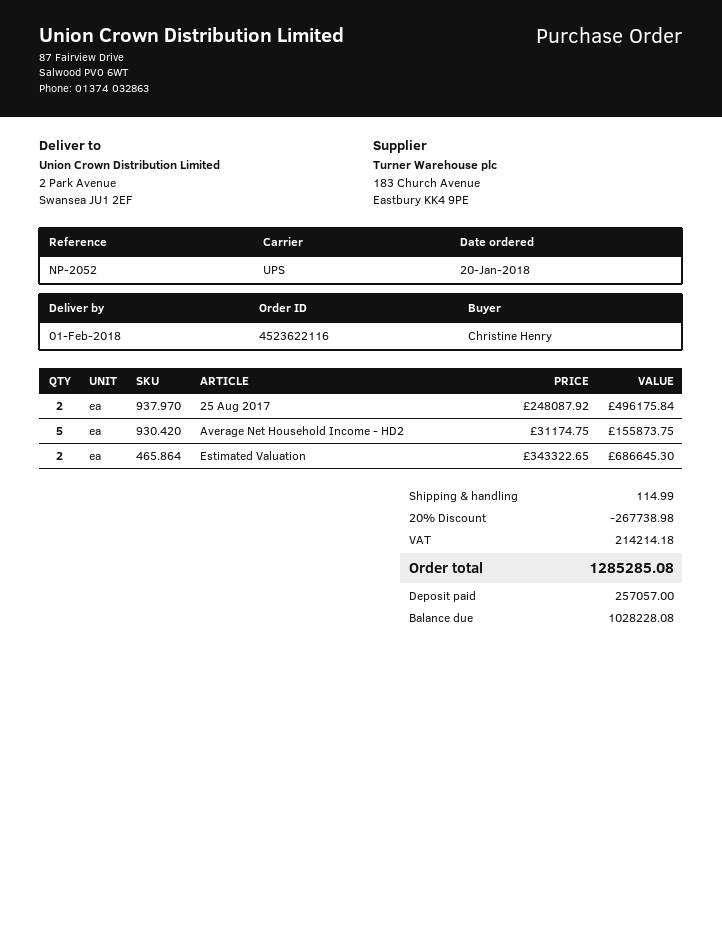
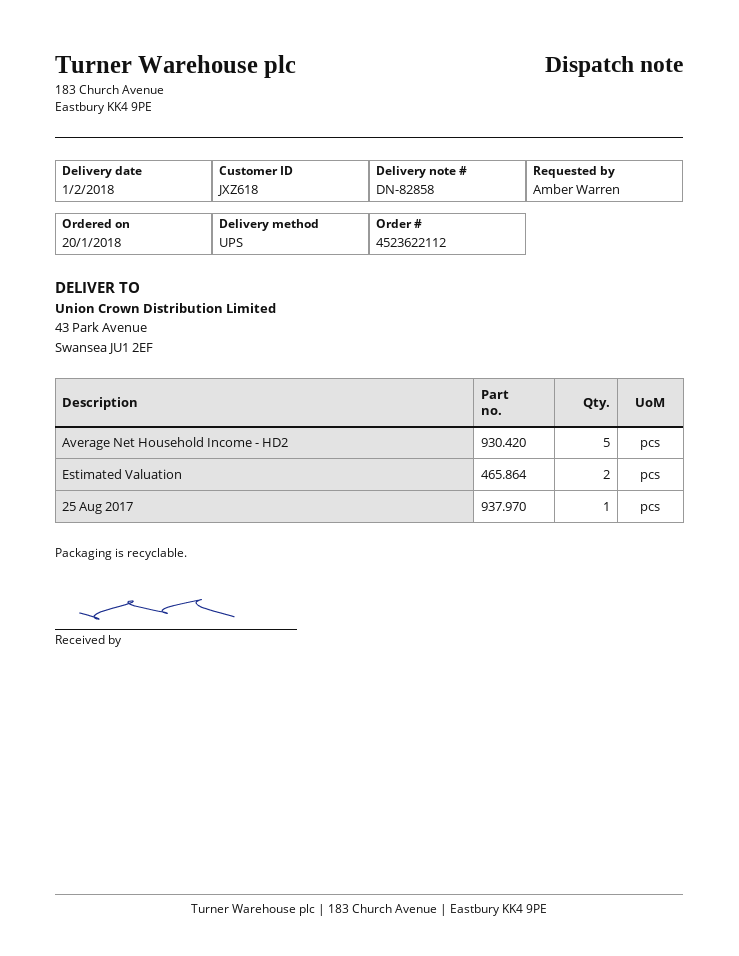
order number: 4523622116 -> 4523622112
ordered by: Christine Henry -> Amber Warren
ship to: 2 Park Avenue, Swansea JU1 2EF -> 43 Park Avenue, Swansea JU1 2EF
25 Aug 2017: 2 -> 1

